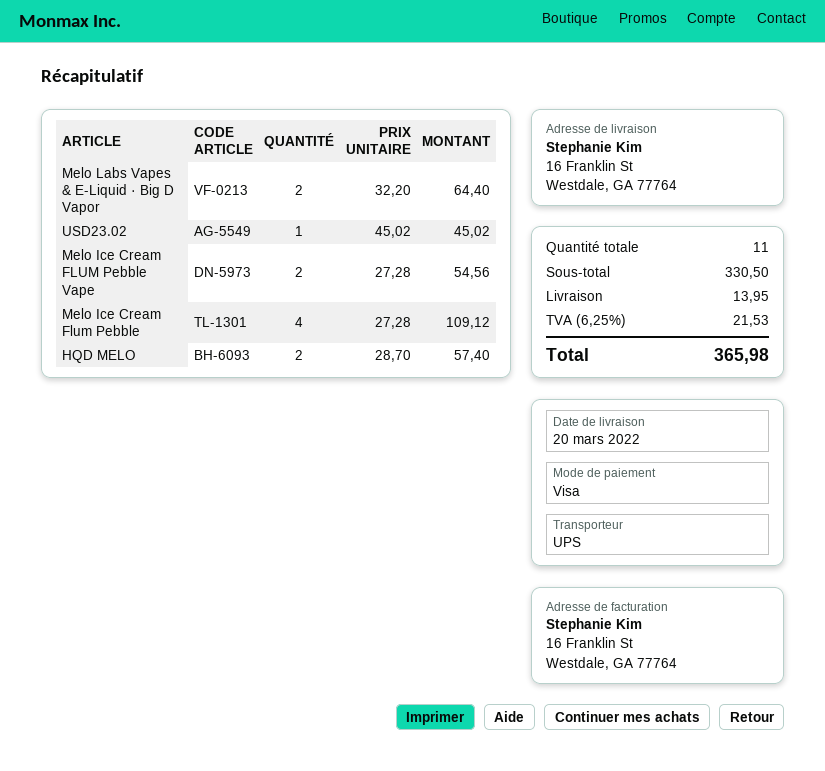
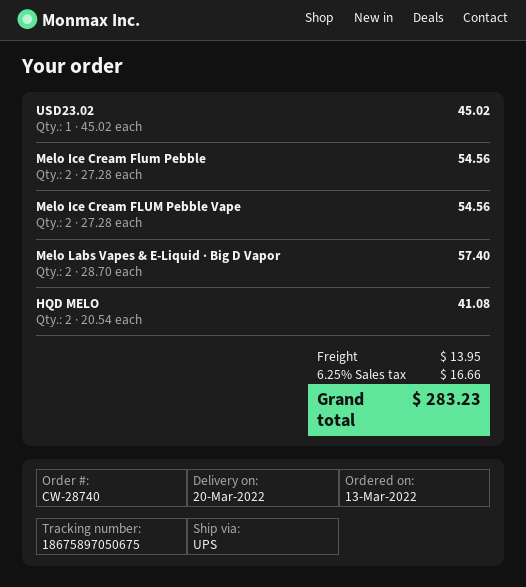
Melo Labs Vapes & E-Liquid · Big D Vapor: 2 x 32.20 = 64.40 -> 2 x 28.70 = 57.40
Melo Ice Cream Flum Pebble: 4 x 27.28 = 109.12 -> 2 x 27.28 = 54.56
HQD MELO: 2 x 28.70 = 57.40 -> 2 x 20.54 = 41.08
tax: 6.25% = 21.53 -> 6.25% = 16.66
total: 365.98 -> 283.23

